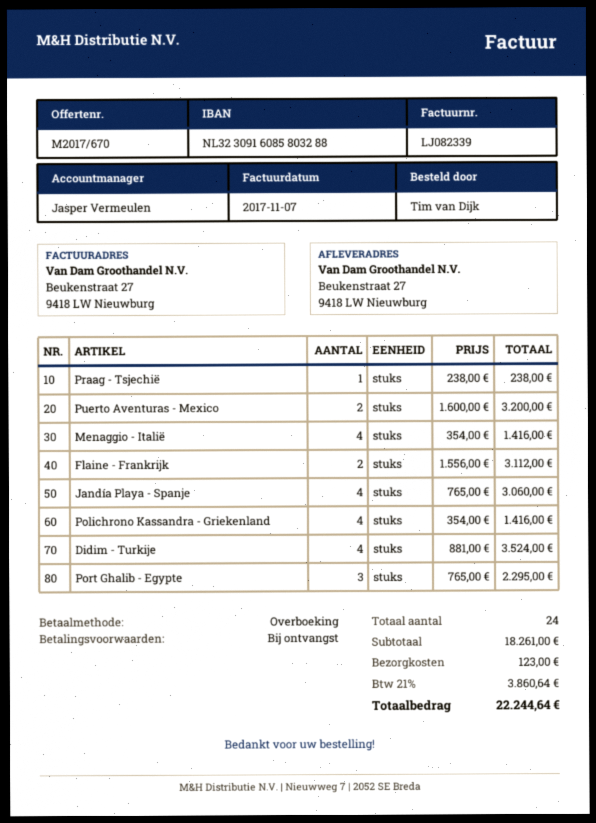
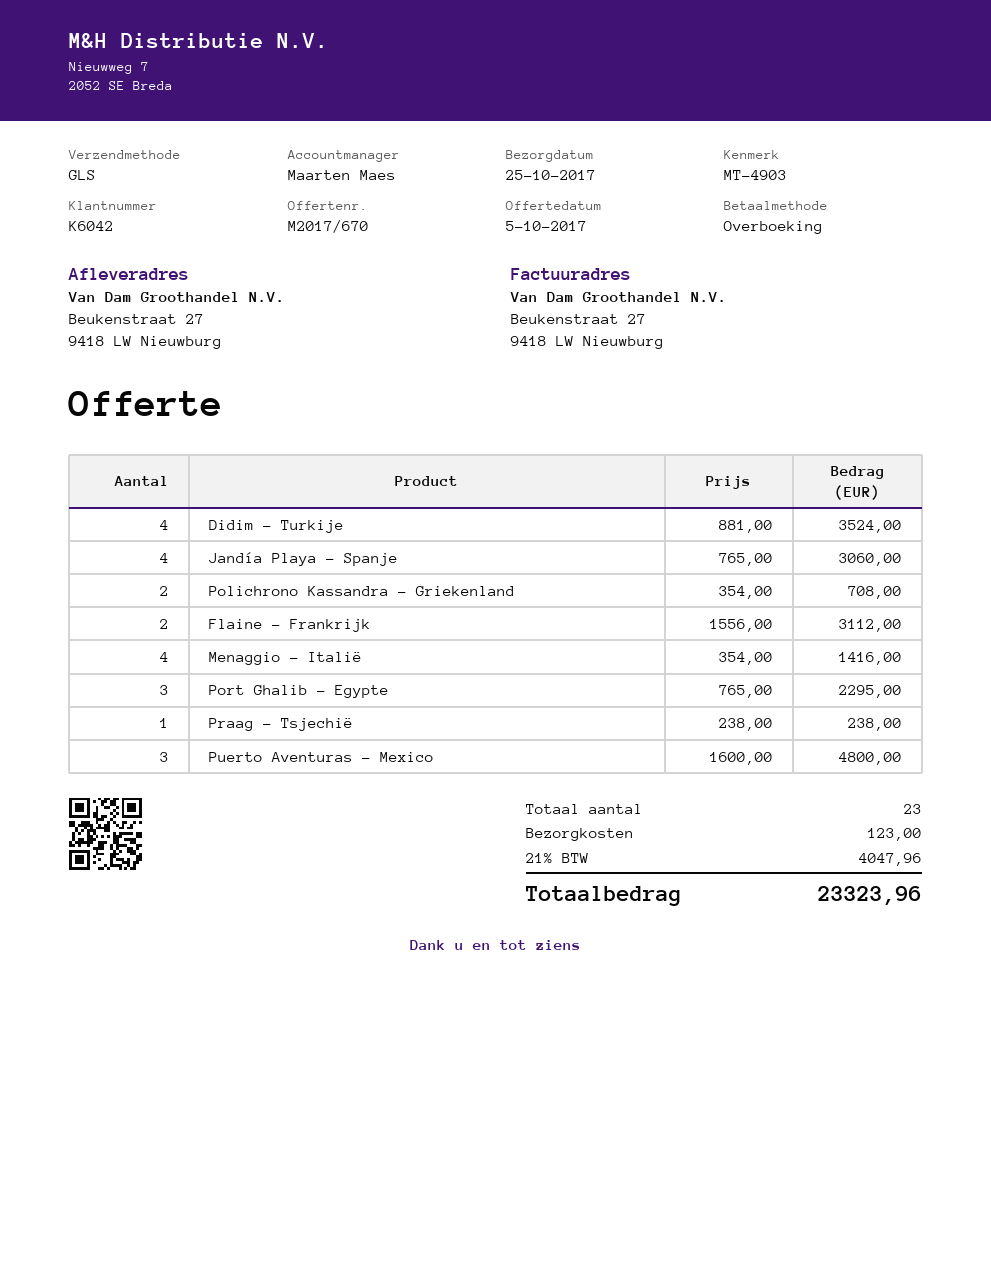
sales rep: Jasper Vermeulen -> Maarten Maes
Puerto Aventuras - Mexico: 2 x 1600.00 = 3200.00 -> 3 x 1600.00 = 4800.00
Polichrono Kassandra - Griekenland: 4 x 354.00 = 1416.00 -> 2 x 354.00 = 708.00
total quantity: 24 -> 23
tax: 21% = 3860.64 -> 21% = 4047.96
total: 22244.64 -> 23323.96

